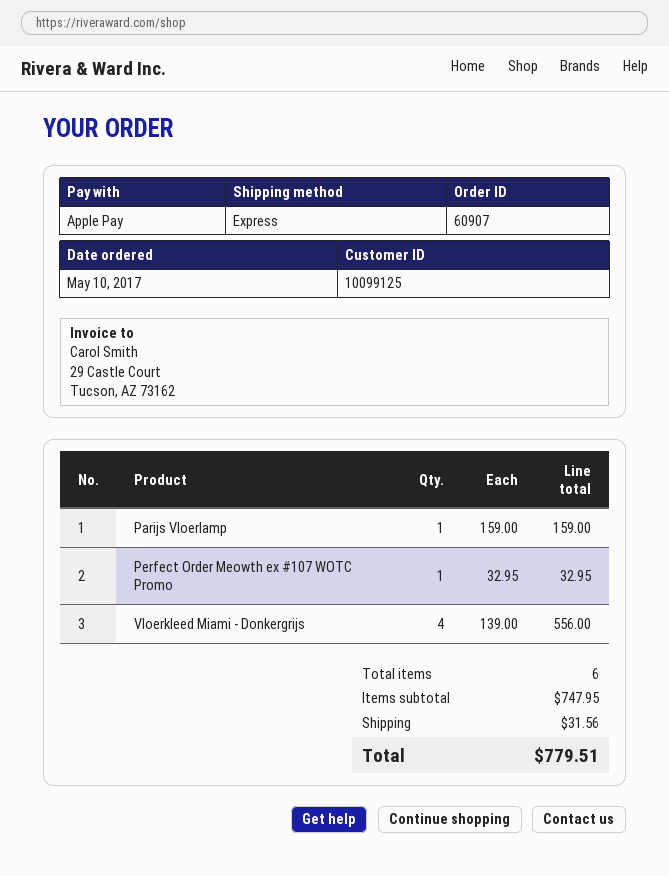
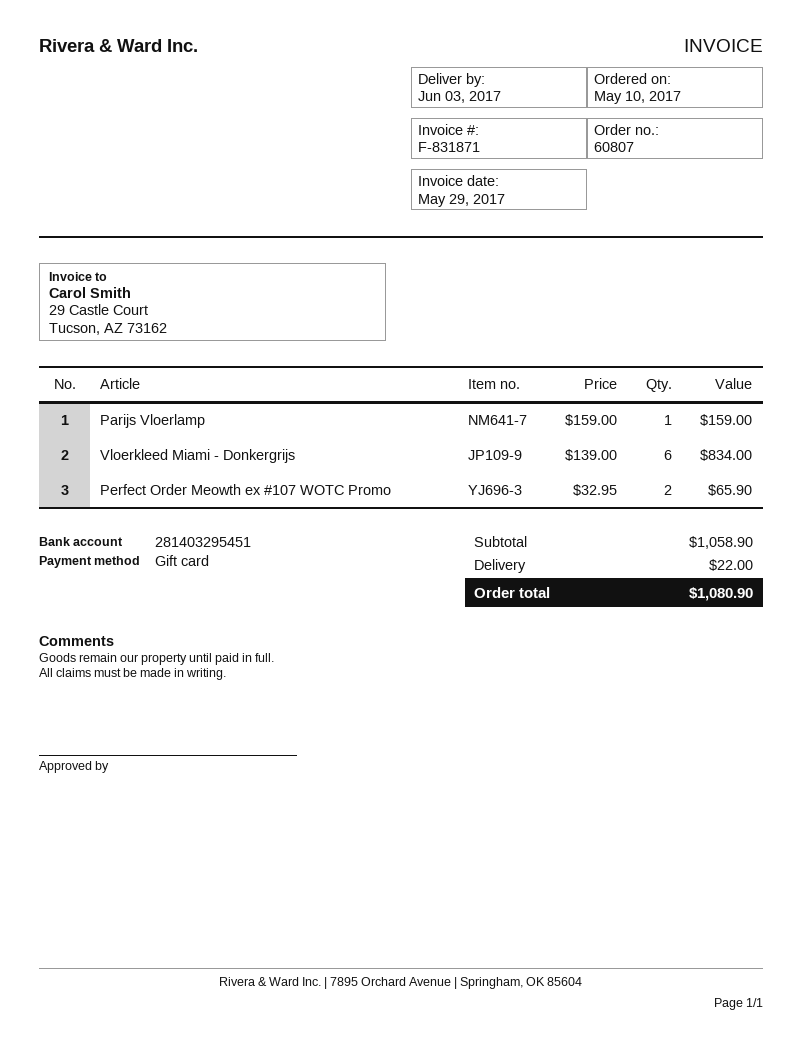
order number: 60907 -> 60807
payment method: Apple Pay -> gift card
Perfect Order Meowth ex #107 WOTC Promo: 1 x 32.95 = 32.95 -> 2 x 32.95 = 65.90
Vloerkleed Miami - Donkergrijs: 4 x 139.00 = 556.00 -> 6 x 139.00 = 834.00
subtotal: 747.95 -> 1058.90
shipping: 31.56 -> 22.00
total: 779.51 -> 1080.90

